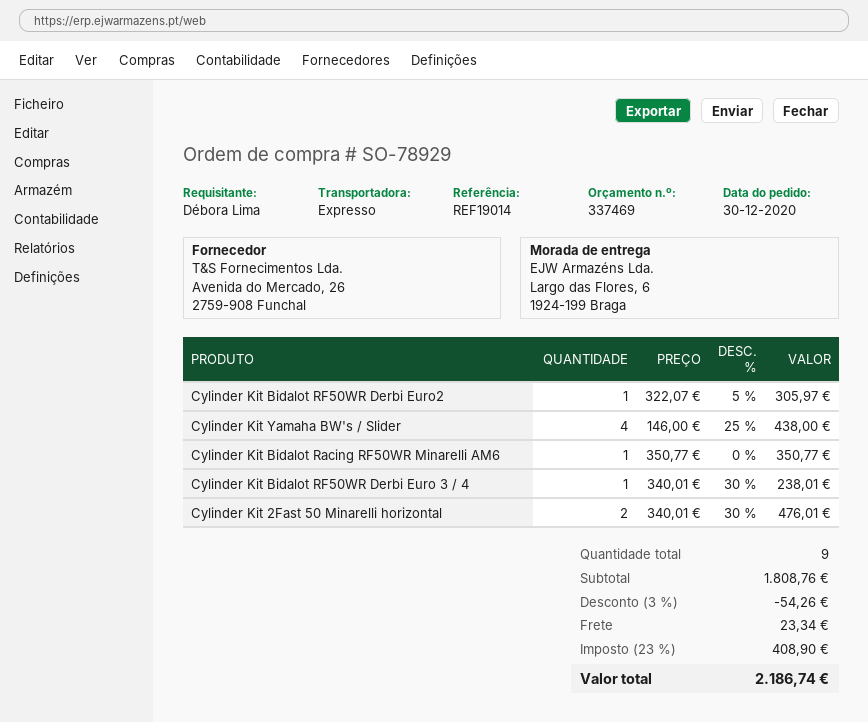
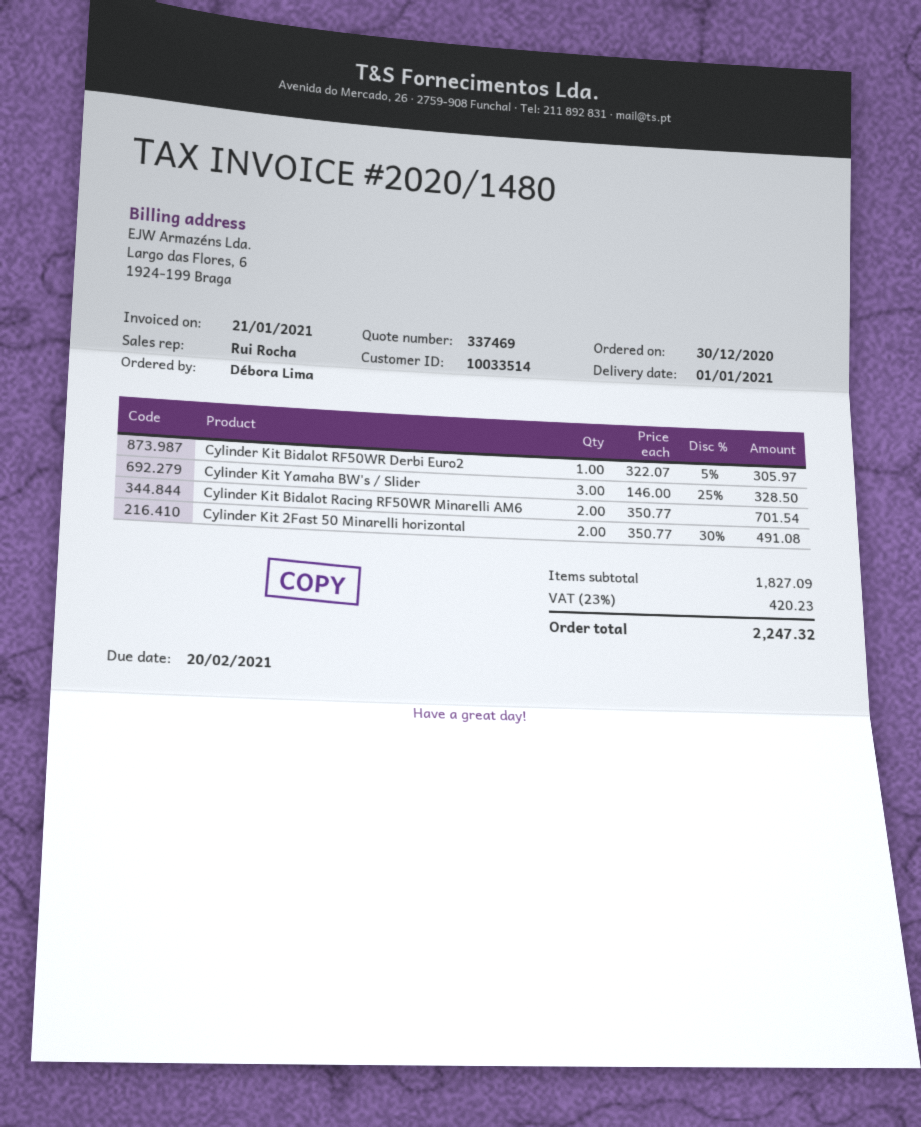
Cylinder Kit Yamaha BW's / Slider: 4 x 146.00 - 25% = 438.00 -> 3 x 146.00 - 25% = 328.50
Cylinder Kit Bidalot Racing RF50WR Minarelli AM6: 1 x 350.77 = 350.77 -> 2 x 350.77 = 701.54
Cylinder Kit Bidalot RF50WR Derbi Euro 3 / 4: 1 x 340.01 - 30% = 238.01 -> none
Cylinder Kit 2Fast 50 Minarelli horizontal: 2 x 340.01 - 30% = 476.01 -> 2 x 350.77 - 30% = 491.08
subtotal: 1808.76 -> 1827.09
discount: 3% = 54.26 -> none
shipping: 23.34 -> none
tax: 23% = 408.90 -> 23% = 420.23
total: 2186.74 -> 2247.32

